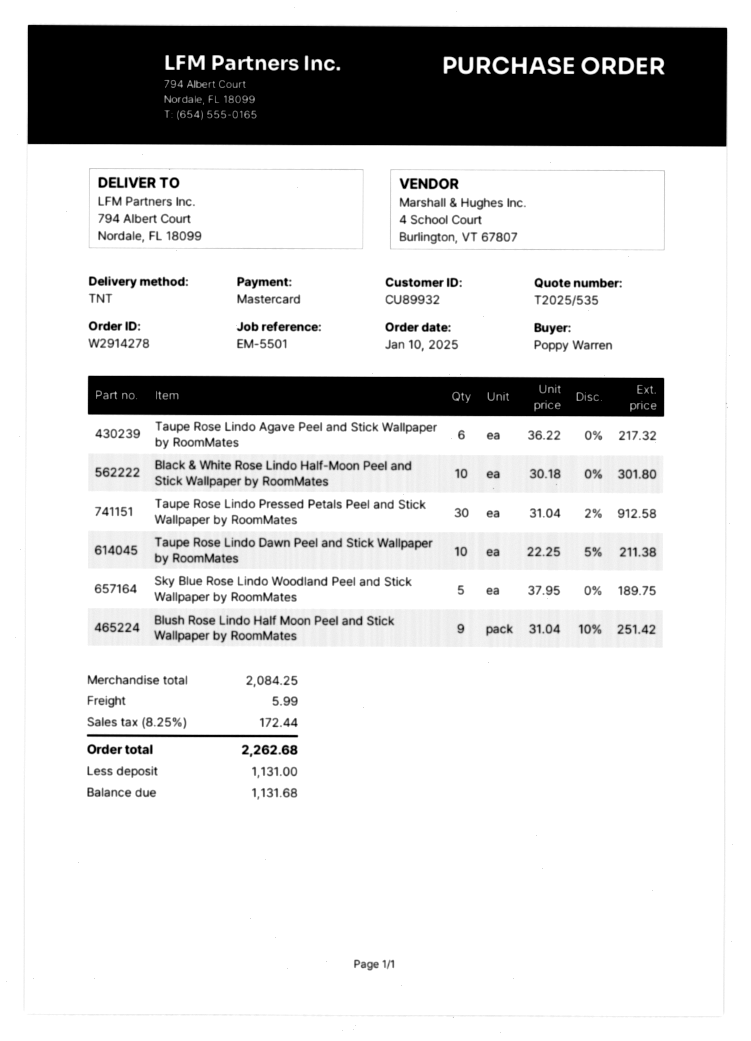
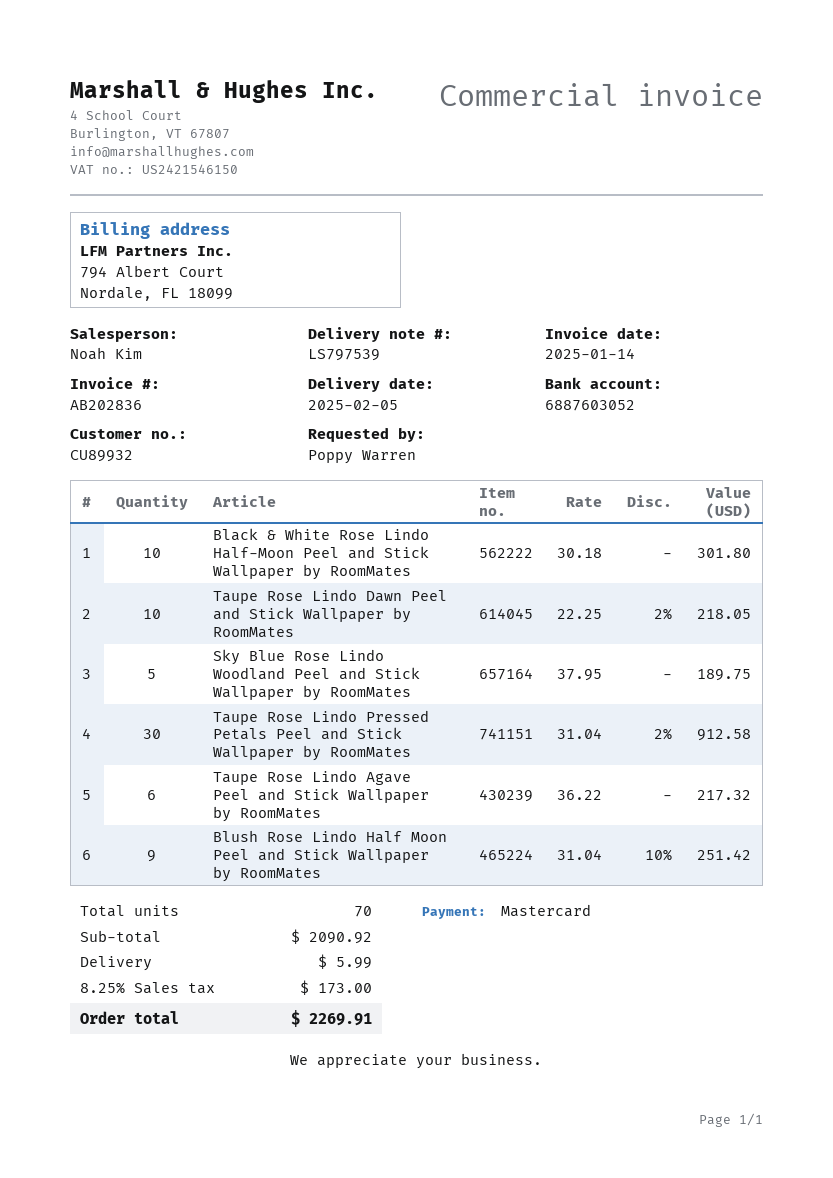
Taupe Rose Lindo Dawn Peel and Stick Wallpaper by RoomMates: 10 x 22.25 - 5% = 211.38 -> 10 x 22.25 - 2% = 218.05
subtotal: 2084.25 -> 2090.92
tax: 8.25% = 172.44 -> 8.25% = 173.00
total: 2262.68 -> 2269.91

